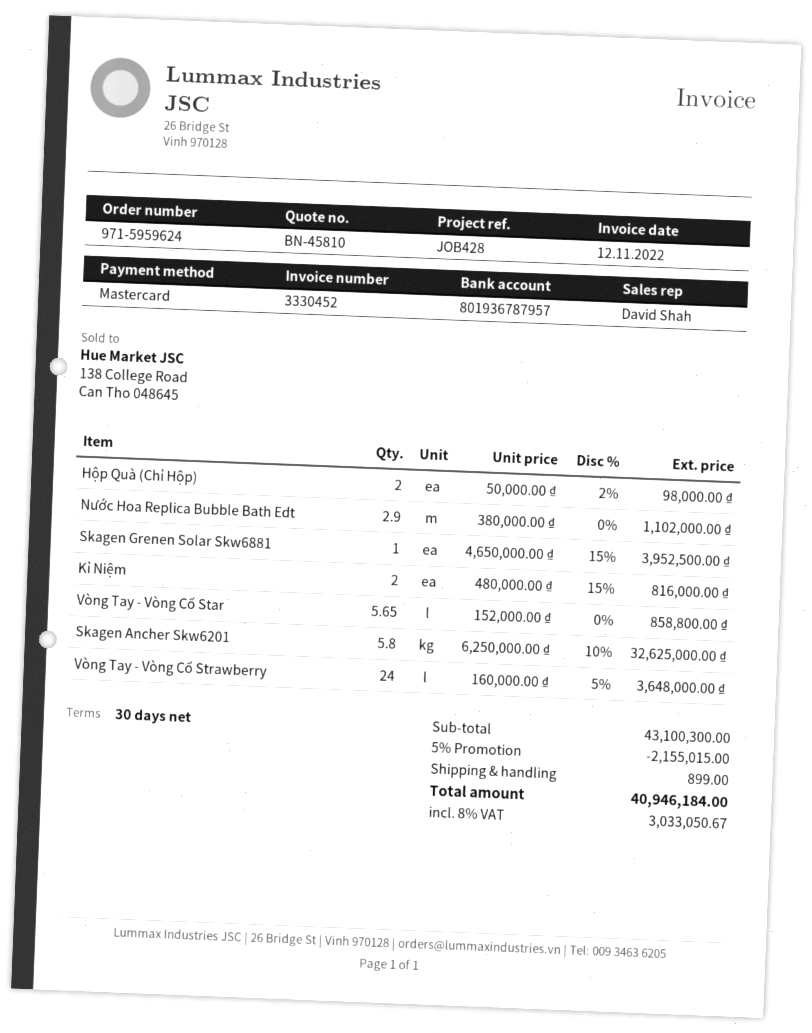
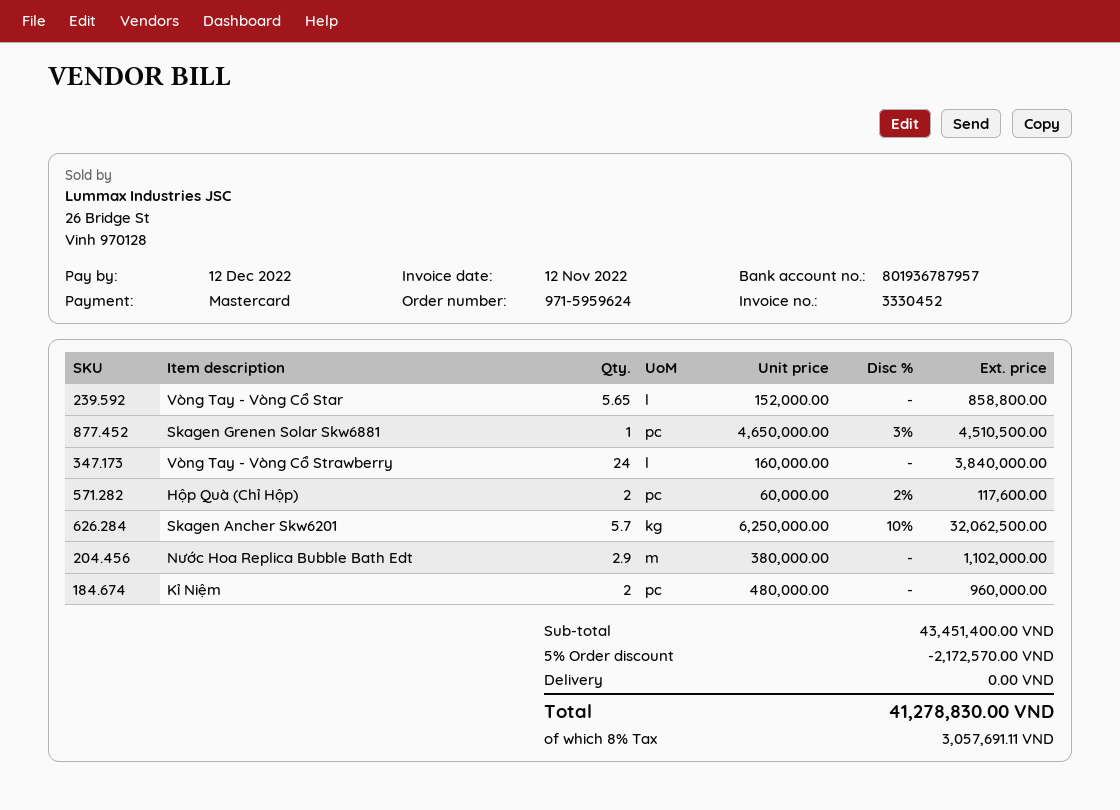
Hộp Quà (Chỉ Hộp): 2 x 50000.00 - 2% = 98000.00 -> 2 x 60000.00 - 2% = 117600.00
Skagen Grenen Solar Skw6881: 1 x 4650000.00 - 15% = 3952500.00 -> 1 x 4650000.00 - 3% = 4510500.00
Kỉ Niệm: 2 x 480000.00 - 15% = 816000.00 -> 2 x 480000.00 = 960000.00
Skagen Ancher Skw6201: 5.8 x 6250000.00 - 10% = 32625000.00 -> 5.7 x 6250000.00 - 10% = 32062500.00
Vòng Tay - Vòng Cổ Strawberry: 24 x 160000.00 - 5% = 3648000.00 -> 24 x 160000.00 = 3840000.00
subtotal: 43100300.00 -> 43451400.00
discount: 5% = 2155015.00 -> 5% = 2172570.00
shipping: 899.00 -> 0.00
tax: 8% = 3033050.67 -> 8% = 3057691.11
total: 40946184.00 -> 41278830.00

